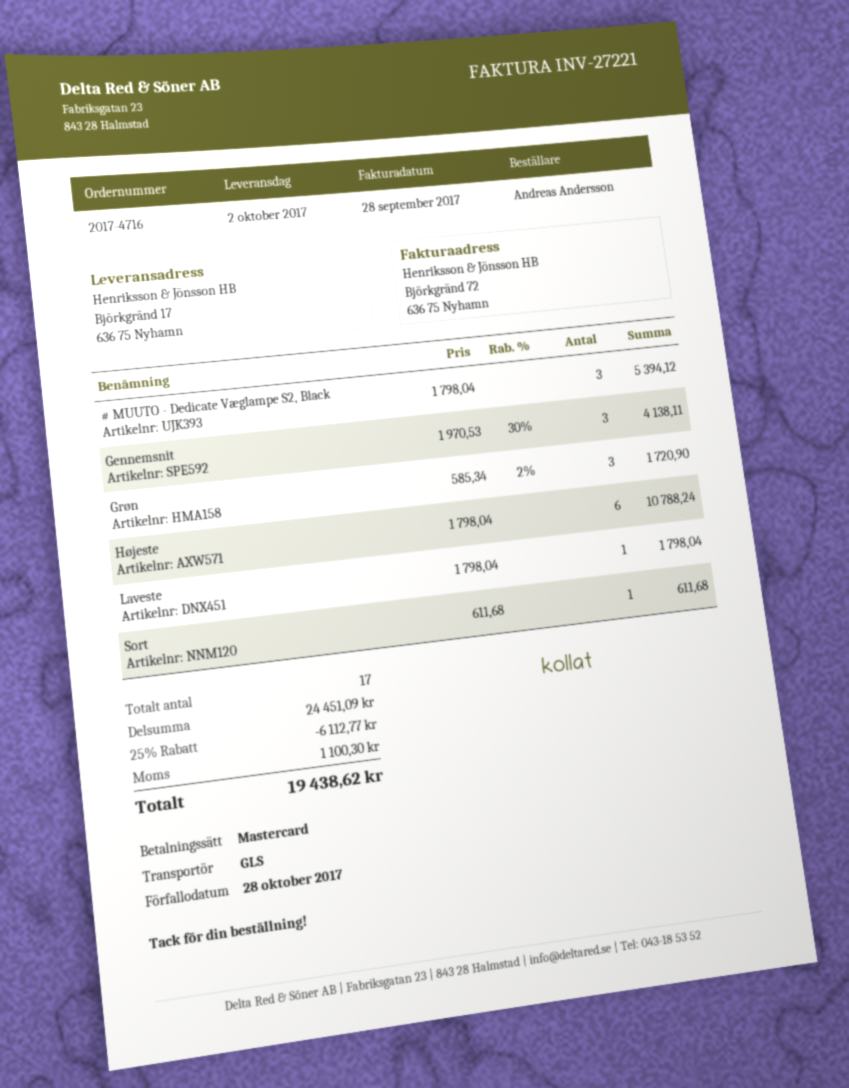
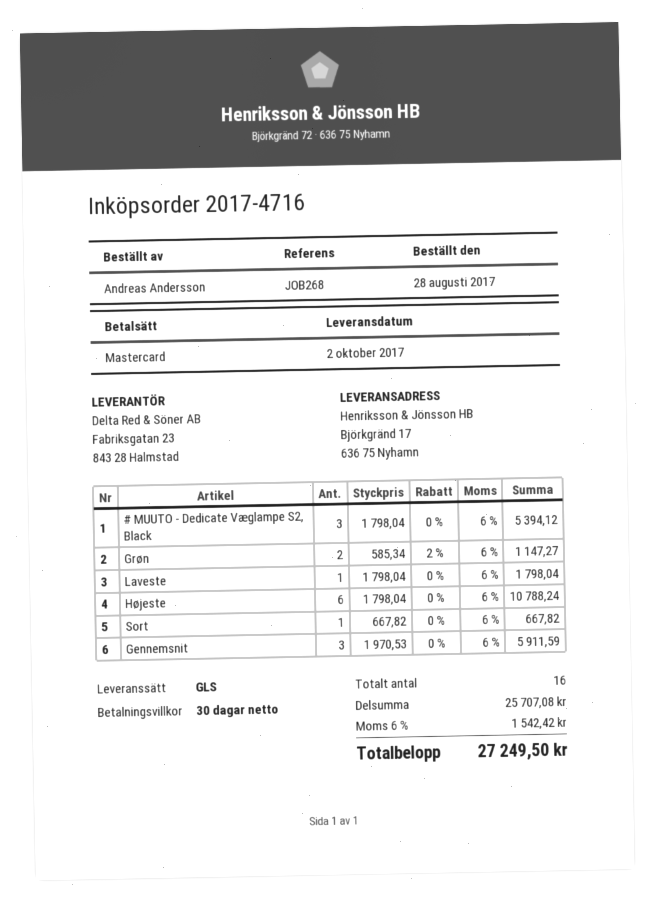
Gennemsnit: 3 x 1970.53 - 30% = 4138.11 -> 3 x 1970.53 = 5911.59
Grøn: 3 x 585.34 - 2% = 1720.90 -> 2 x 585.34 - 2% = 1147.27
Sort: 1 x 611.68 = 611.68 -> 1 x 667.82 = 667.82
total quantity: 17 -> 16
subtotal: 24451.09 -> 25707.08
discount: 25% = 6112.77 -> none
tax: 1100.30 -> 1542.42
total: 19438.62 -> 27249.50

